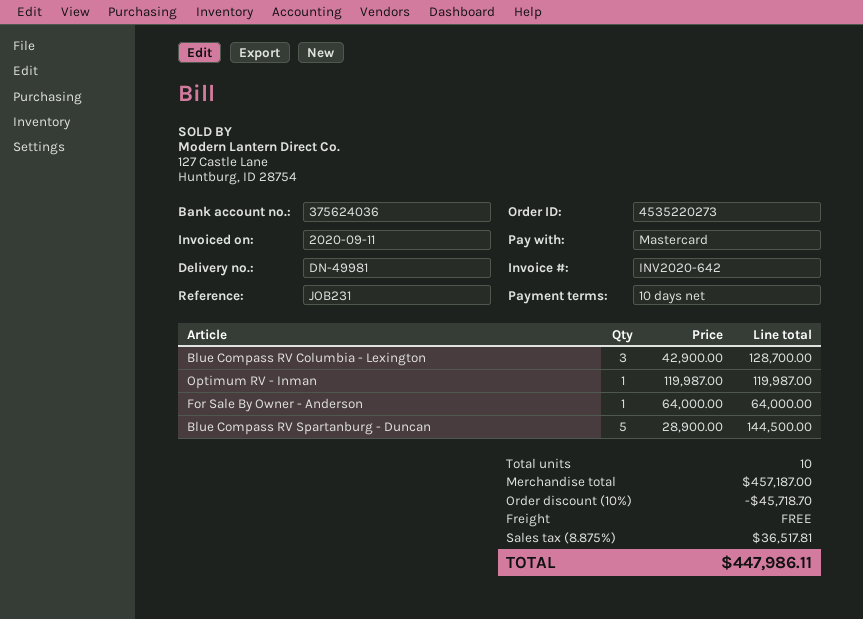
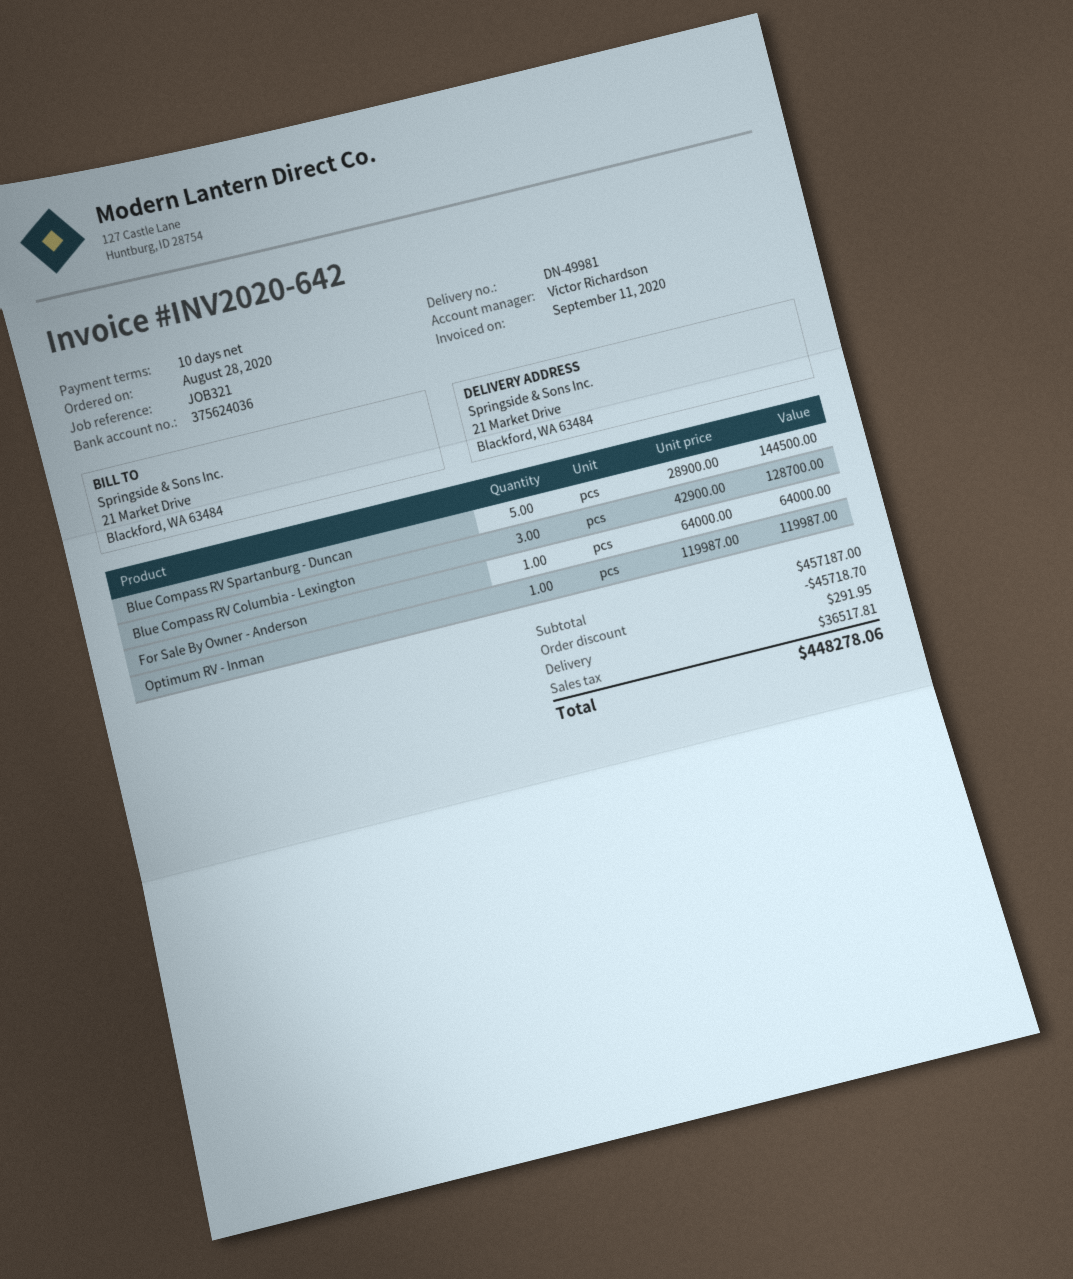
reference: JOB231 -> JOB321
shipping: 0.00 -> 291.95
total: 447986.11 -> 448278.06

